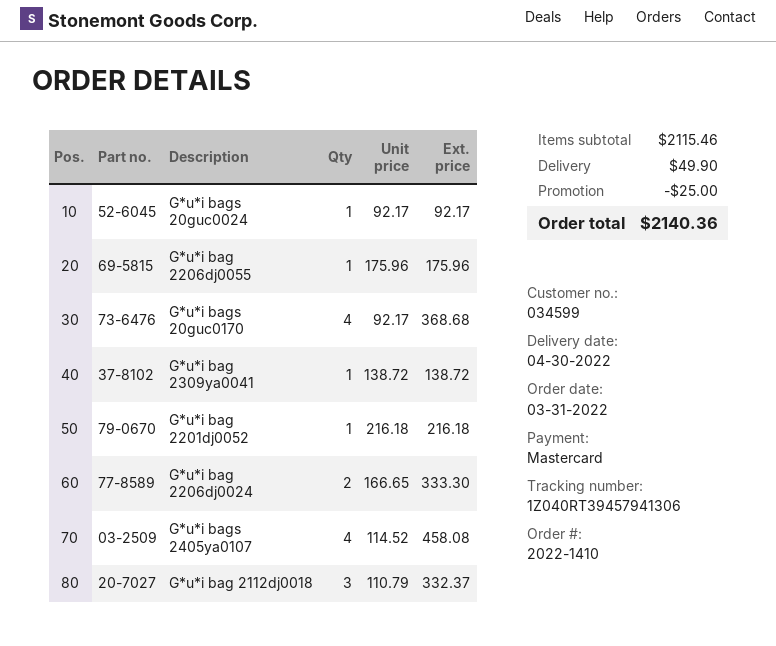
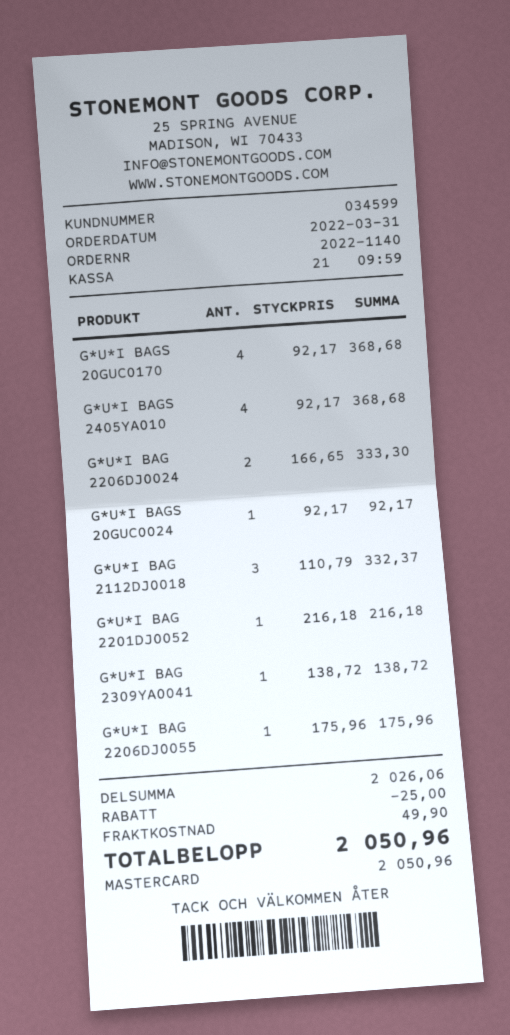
order number: 2022-1410 -> 2022-1140
G*u*i bags 2405ya0107: 4 x 114.52 = 458.08 -> 4 x 92.17 = 368.68
subtotal: 2115.46 -> 2026.06
total: 2140.36 -> 2050.96

